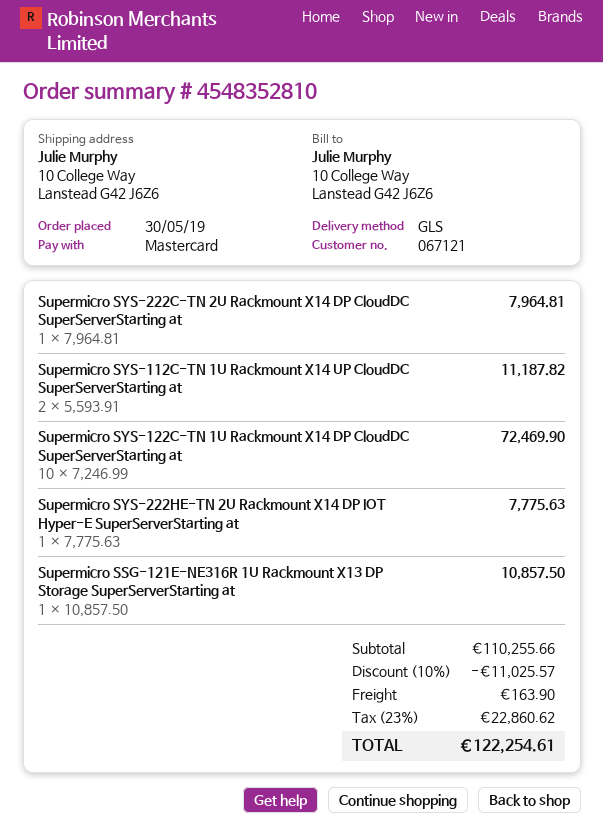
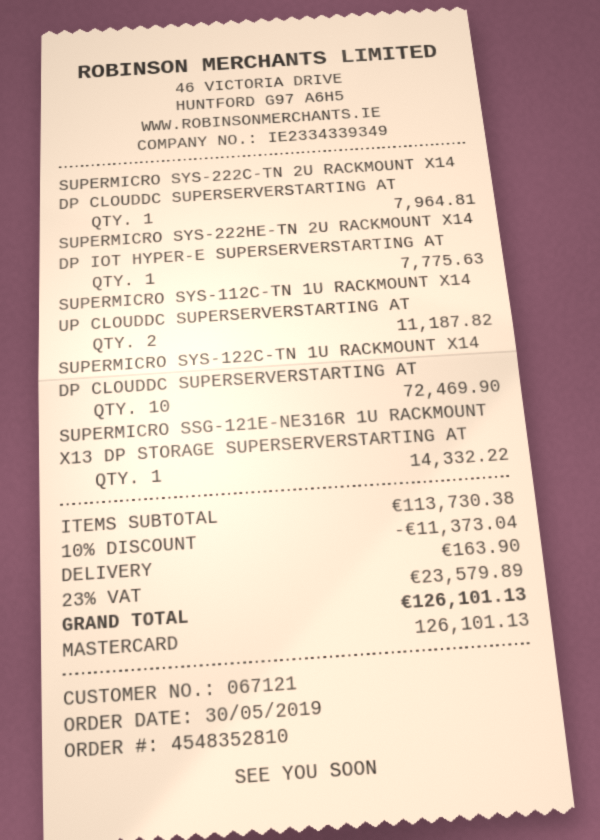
Supermicro SSG-121E-NE316R 1U Rackmount X13 DP Storage SuperServerStarting at: 1 for 10857.50 -> 1 for 14332.22
subtotal: 110255.66 -> 113730.38
discount: 10% = 11025.57 -> 10% = 11373.04
tax: 23% = 22860.62 -> 23% = 23579.89
total: 122254.61 -> 126101.13

